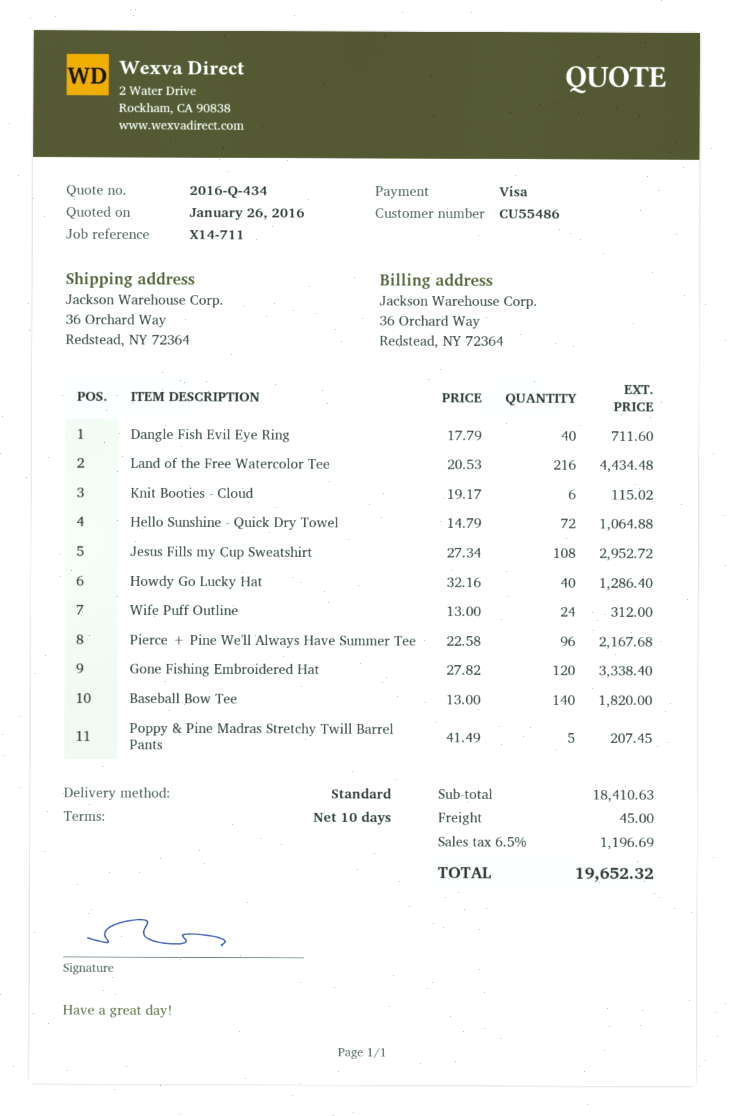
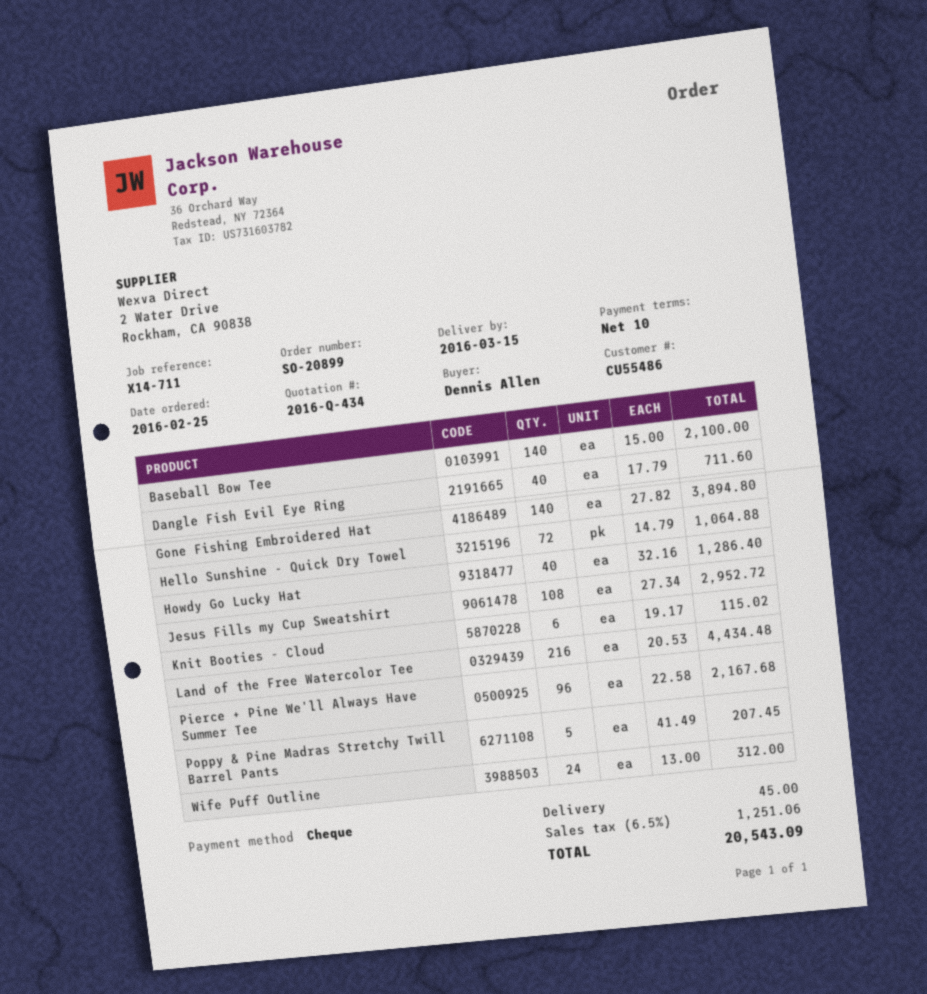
payment method: Visa -> cheque
Gone Fishing Embroidered Hat: 120 x 27.82 = 3338.40 -> 140 x 27.82 = 3894.80
Baseball Bow Tee: 140 x 13.00 = 1820.00 -> 140 x 15.00 = 2100.00
tax: 6.5% = 1196.69 -> 6.5% = 1251.06
total: 19652.32 -> 20543.09

